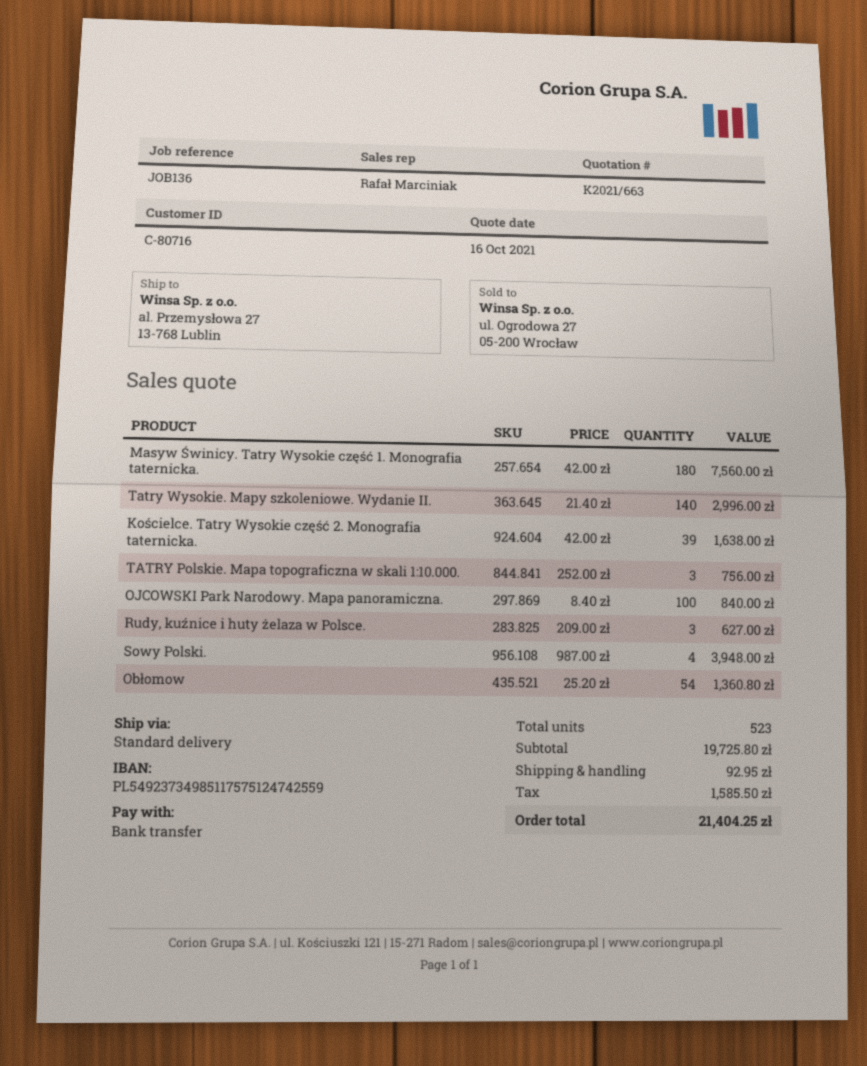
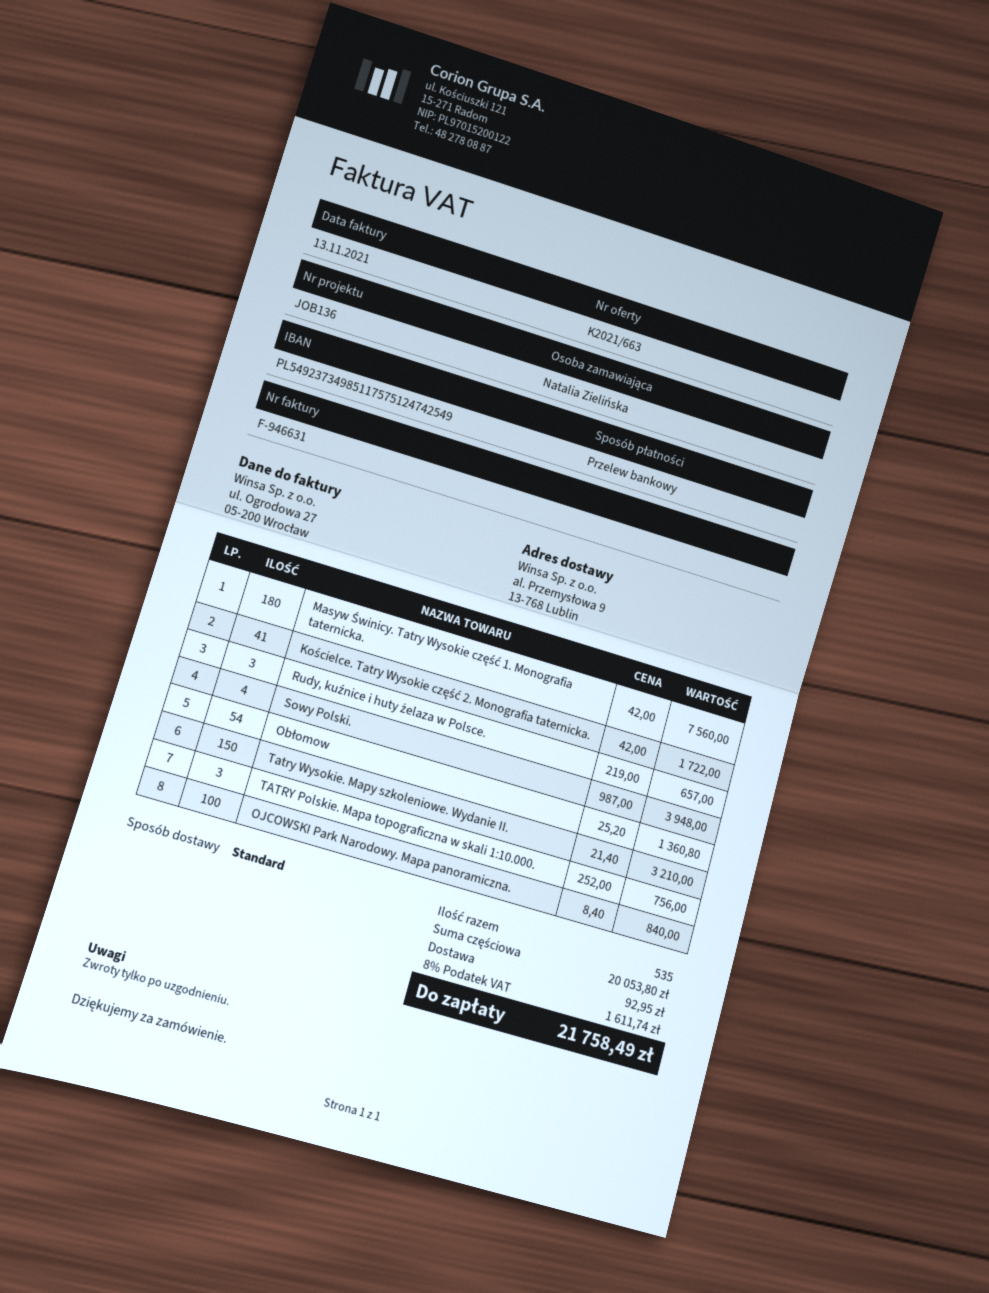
bank account: PL54923734985117575124742559 -> PL54923734985117575124742549
ship to: al. Przemysłowa 27, 13-768 Lublin -> al. Przemysłowa 9, 13-768 Lublin
Tatry Wysokie. Mapy szkoleniowe. Wydanie II.: 140 x 21.40 = 2996.00 -> 150 x 21.40 = 3210.00
Kościelce. Tatry Wysokie część 2. Monografia taternicka.: 39 x 42.00 = 1638.00 -> 41 x 42.00 = 1722.00
Rudy, kuźnice i huty żelaza w Polsce.: 3 x 209.00 = 627.00 -> 3 x 219.00 = 657.00
total quantity: 523 -> 535
subtotal: 19725.80 -> 20053.80
tax: 1585.50 -> 1611.74
total: 21404.25 -> 21758.49

